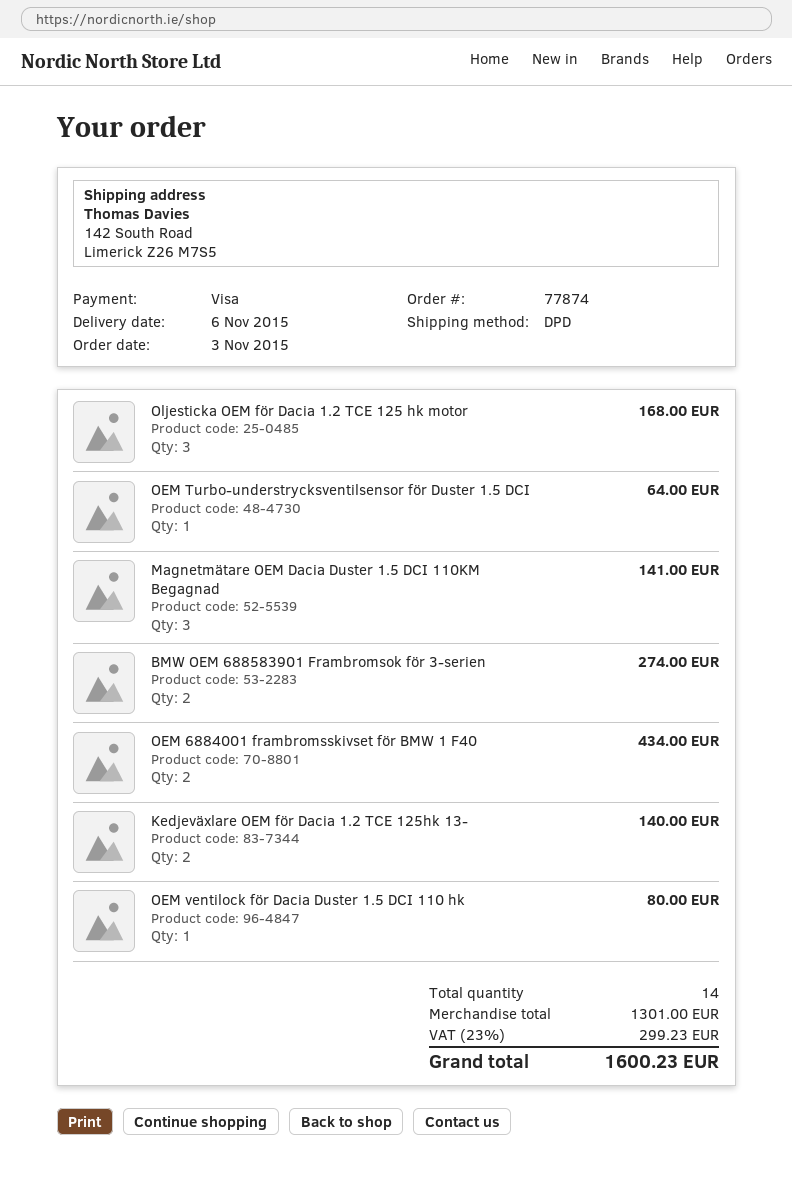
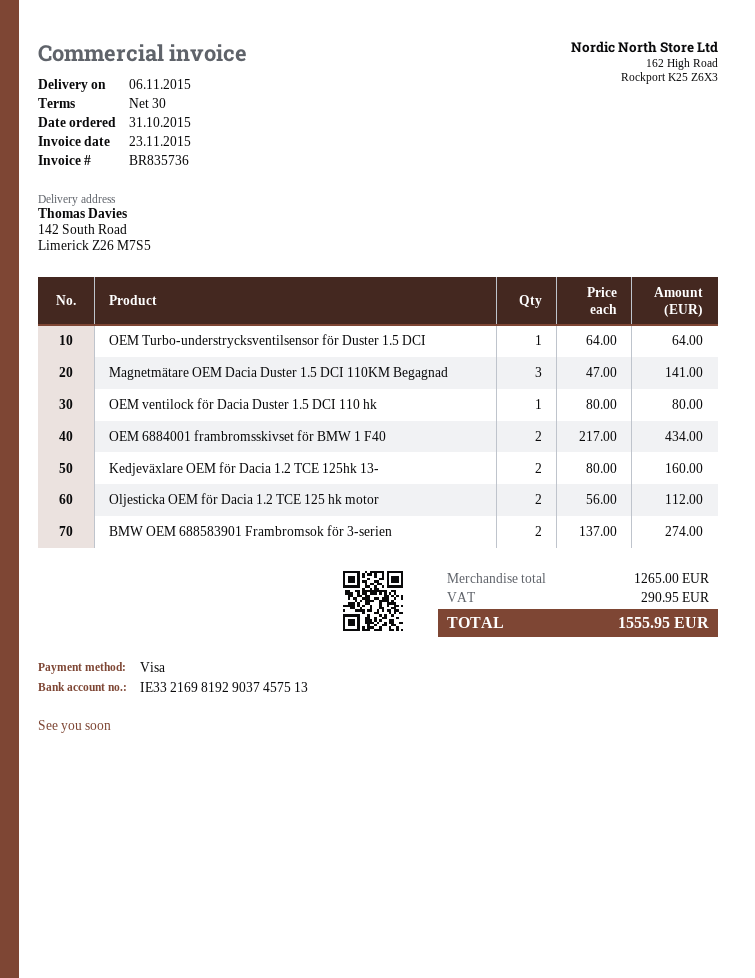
order date: 2015-11-03 -> 2015-10-31
Oljesticka OEM för Dacia 1.2 TCE 125 hk motor: 3 for 168.00 -> 2 for 112.00
Kedjeväxlare OEM för Dacia 1.2 TCE 125hk 13-: 2 for 140.00 -> 2 for 160.00
subtotal: 1301.00 -> 1265.00
tax: 299.23 -> 290.95
total: 1600.23 -> 1555.95

